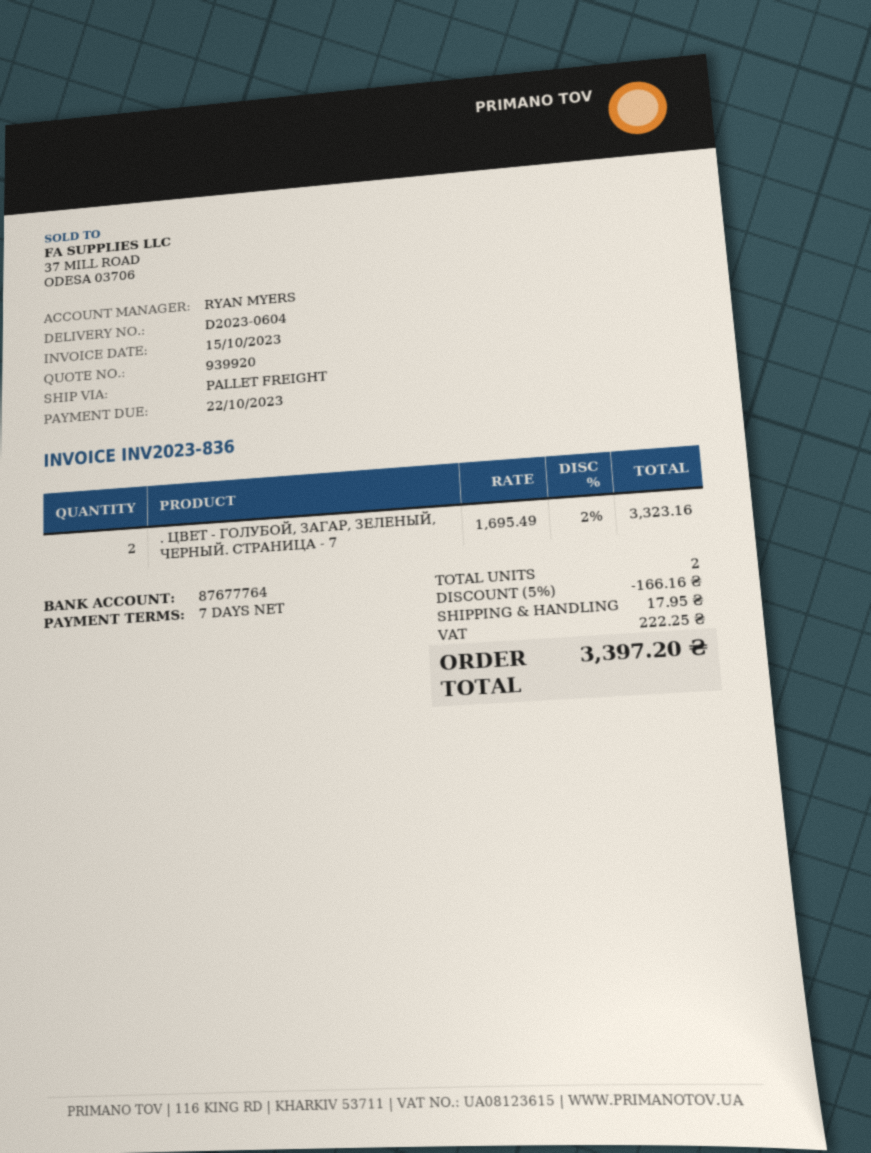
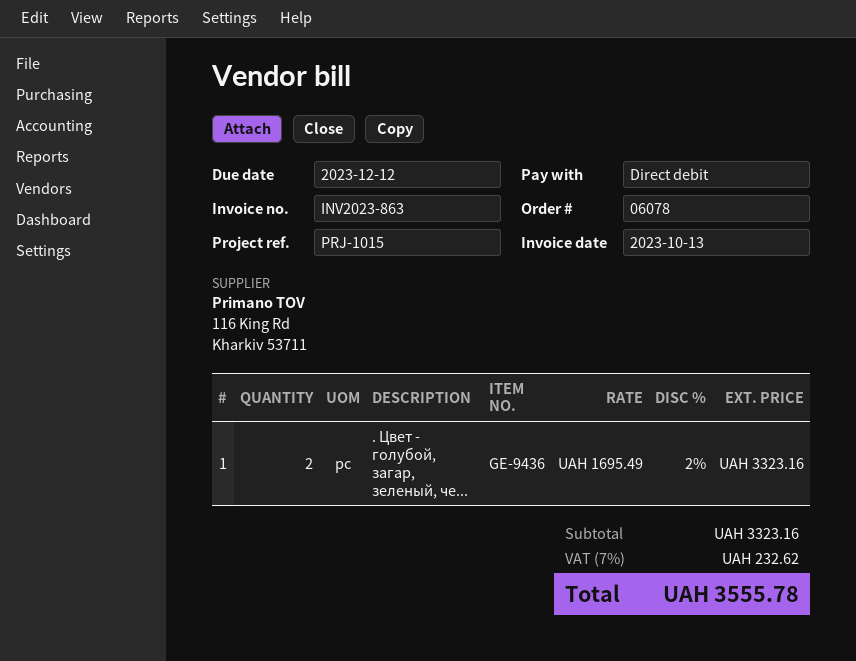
invoice number: INV2023-836 -> INV2023-863
invoice date: 2023-10-15 -> 2023-10-13
due date: 2023-10-22 -> 2023-12-12
discount: 5% = 166.16 -> none
shipping: 17.95 -> none
tax: 222.25 -> 232.62
total: 3397.20 -> 3555.78

